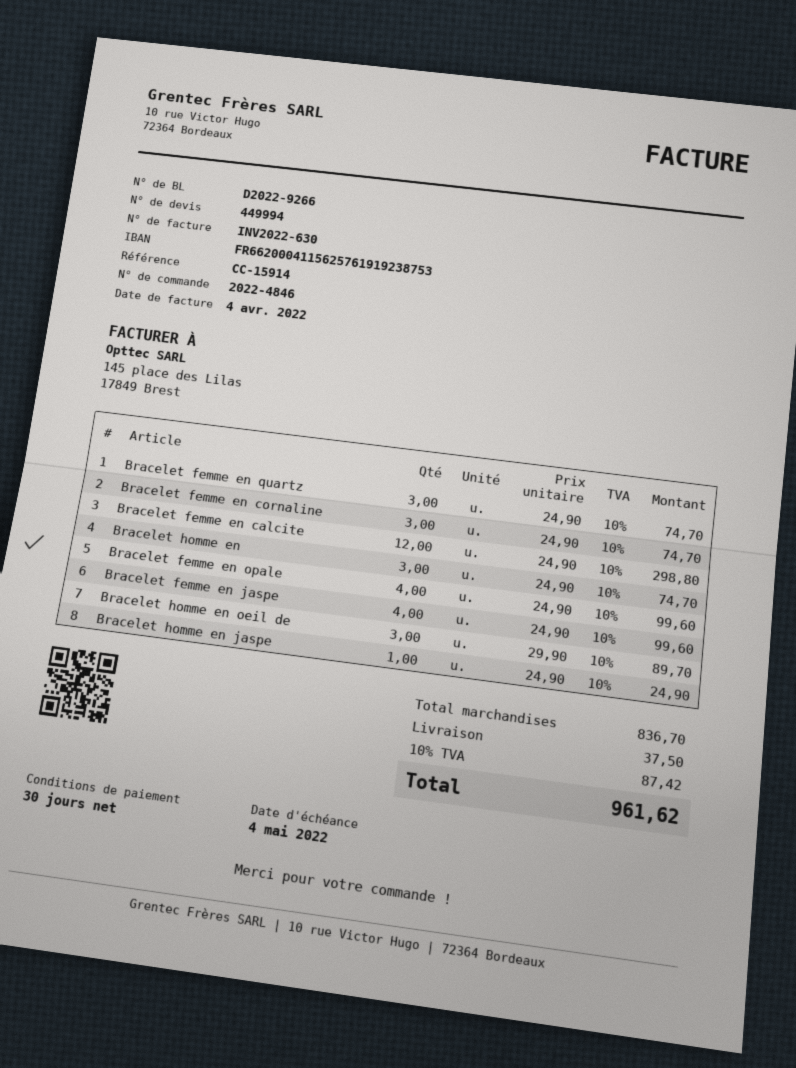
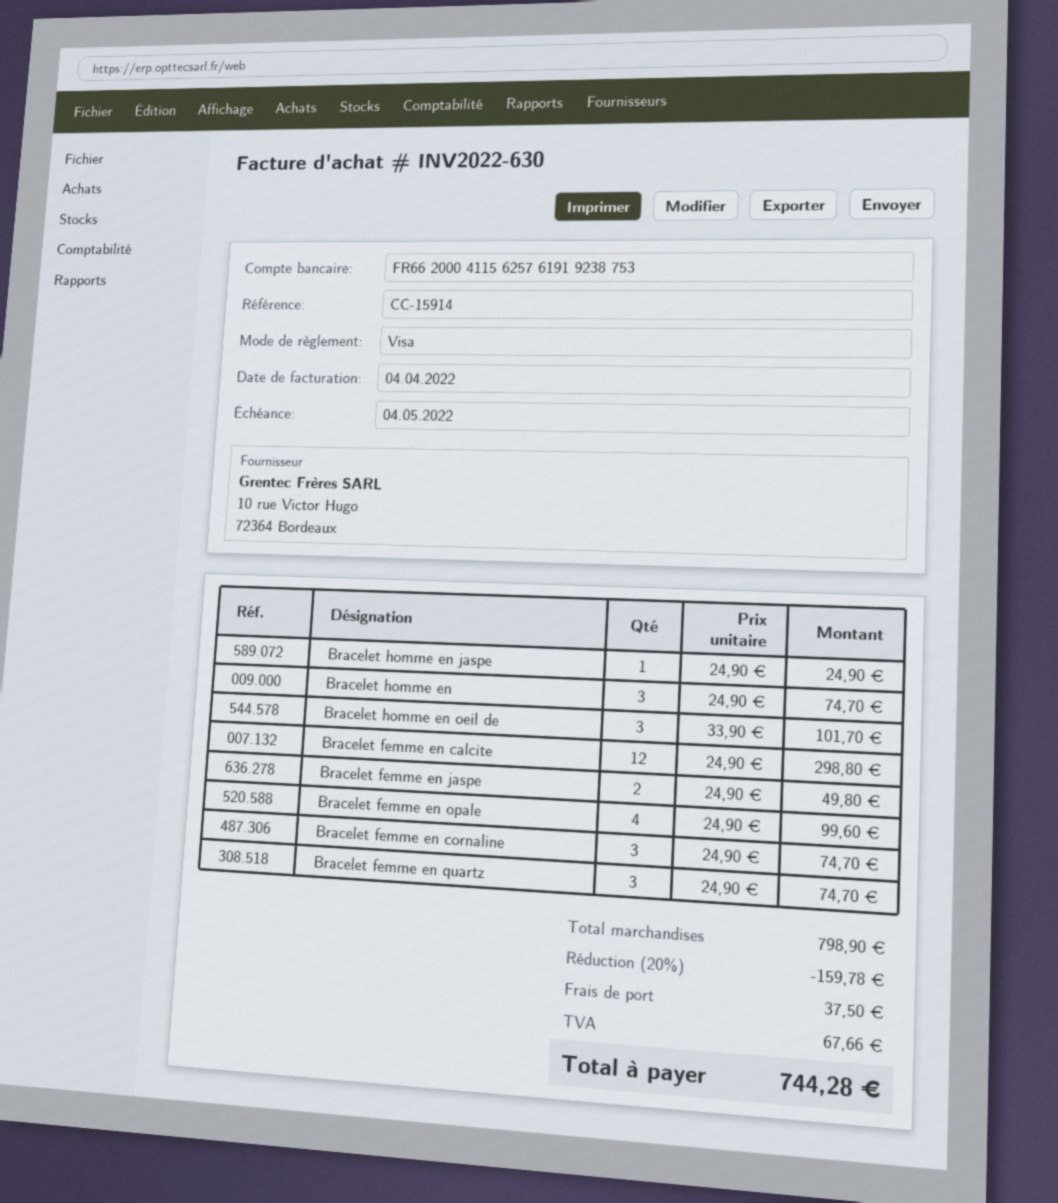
Bracelet femme en jaspe: 4 x 24.90 = 99.60 -> 2 x 24.90 = 49.80
Bracelet homme en oeil de: 3 x 29.90 = 89.70 -> 3 x 33.90 = 101.70
subtotal: 836.70 -> 798.90
discount: none -> 20% = 159.78
tax: 87.42 -> 67.66
total: 961.62 -> 744.28

